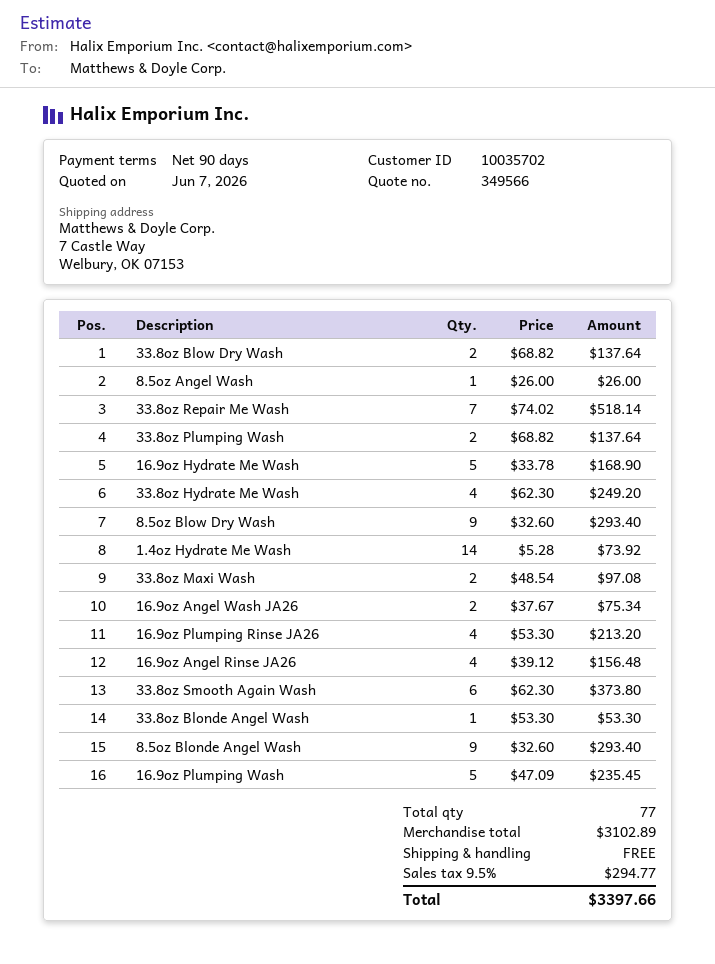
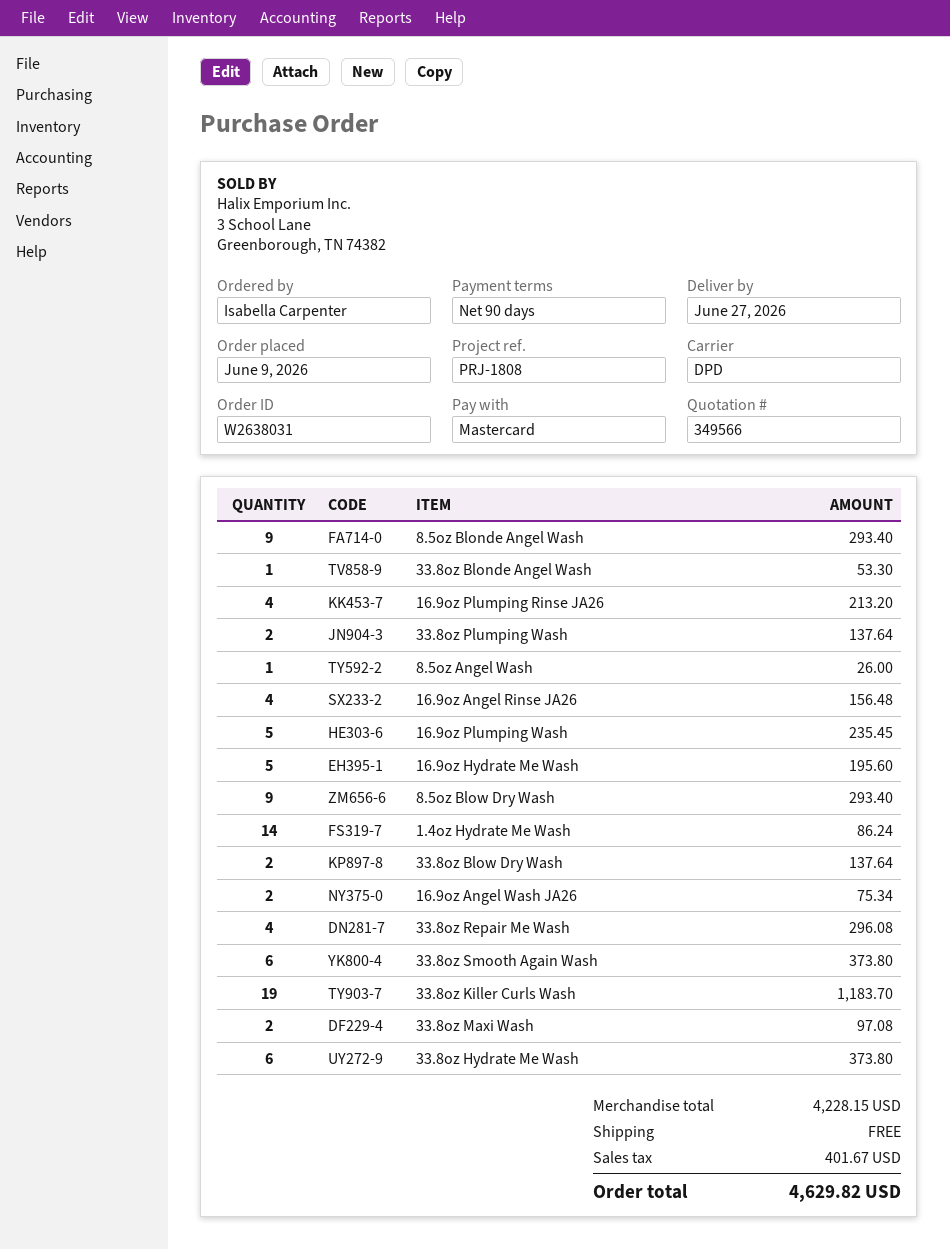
33.8oz Repair Me Wash: 7 for 518.14 -> 4 for 296.08
16.9oz Hydrate Me Wash: 5 for 168.90 -> 5 for 195.60
33.8oz Hydrate Me Wash: 4 for 249.20 -> 6 for 373.80
1.4oz Hydrate Me Wash: 14 for 73.92 -> 14 for 86.24
33.8oz Killer Curls Wash: none -> 19 for 1183.70
subtotal: 3102.89 -> 4228.15
tax: 294.77 -> 401.67
total: 3397.66 -> 4629.82

